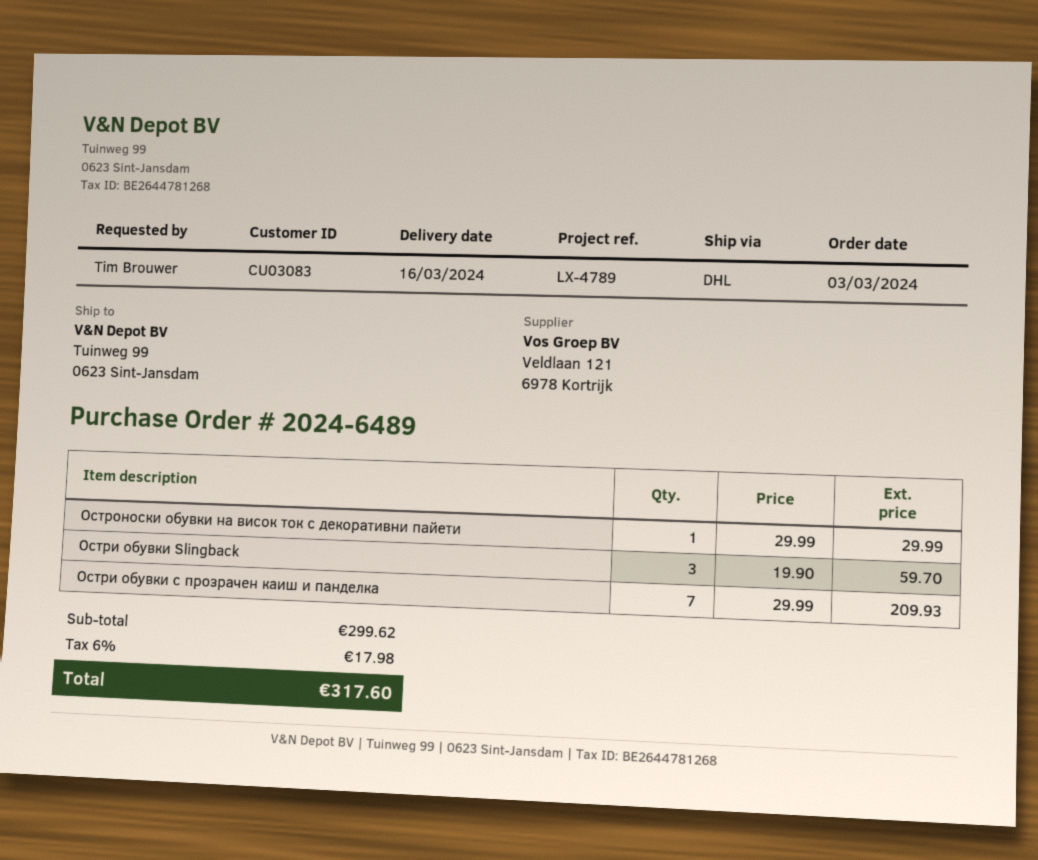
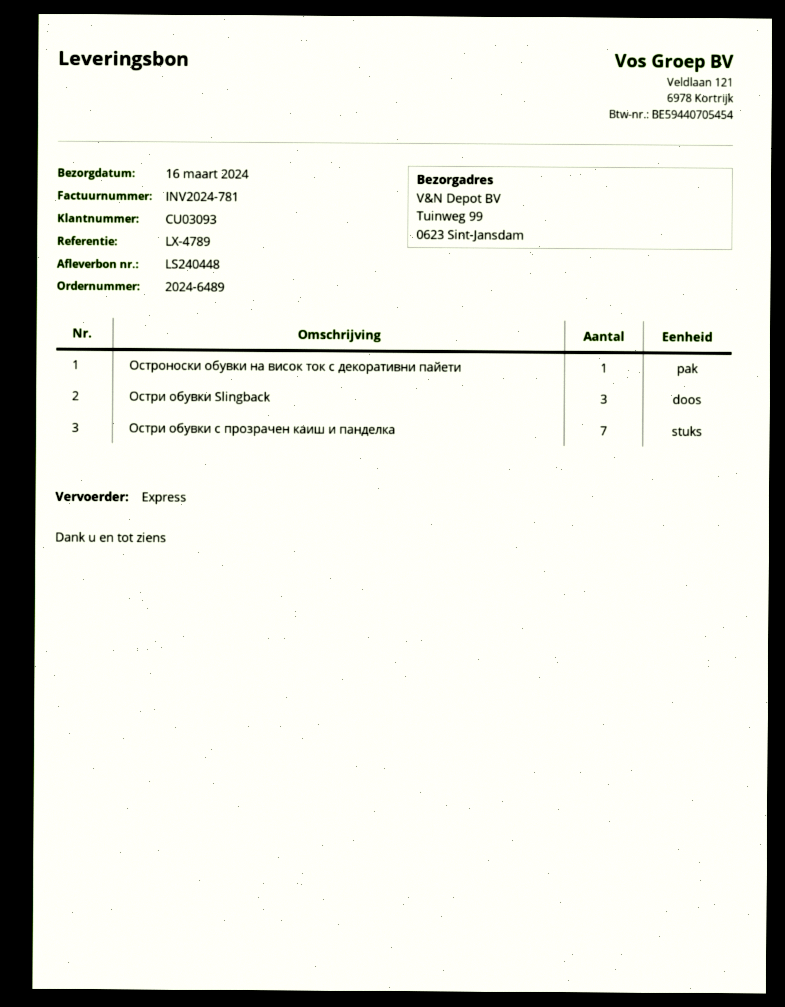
customer number: CU03083 -> CU03093
shipping method: DHL -> express

